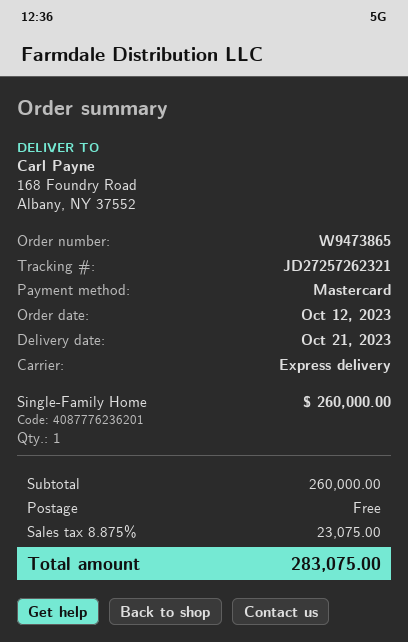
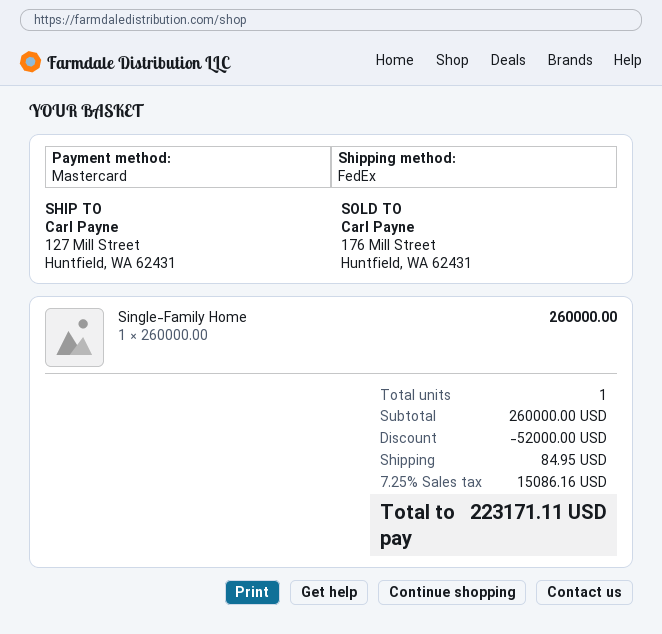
shipping method: express -> FedEx
ship to: 168 Foundry Road, Albany, NY 37552 -> 127 Mill Street, Huntfield, WA 62431
discount: none -> 52000.00
shipping: 0.00 -> 84.95
tax: 8.875% = 23075.00 -> 7.25% = 15086.16
total: 283075.00 -> 223171.11

